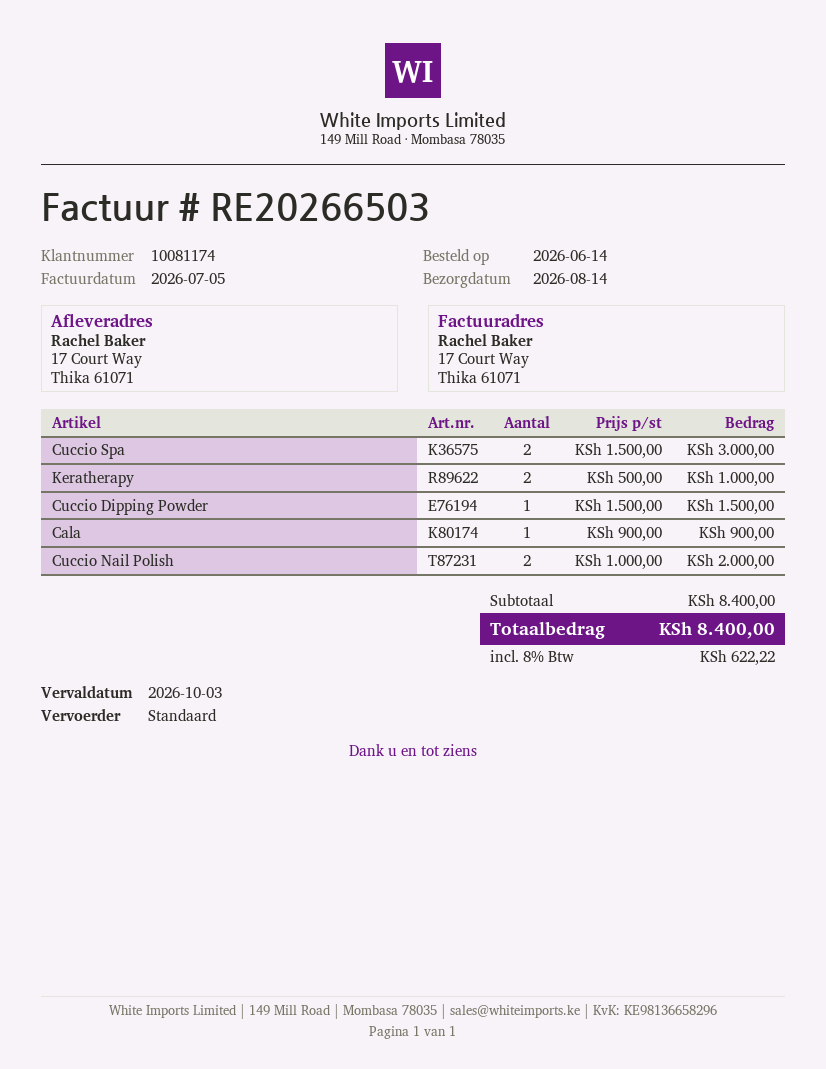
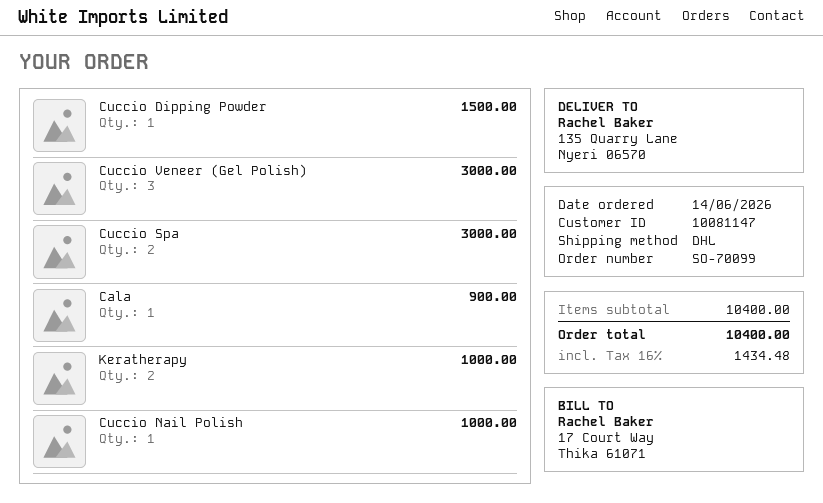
customer number: 10081174 -> 10081147
shipping method: standard -> DHL
ship to: 17 Court Way, Thika 61071 -> 135 Quarry Lane, Nyeri 06570
Cuccio Nail Polish: 2 for 2000.00 -> 1 for 1000.00
Cuccio Veneer (Gel Polish): none -> 3 for 3000.00
subtotal: 8400.00 -> 10400.00
tax: 8% = 622.22 -> 16% = 1434.48
total: 8400.00 -> 10400.00

